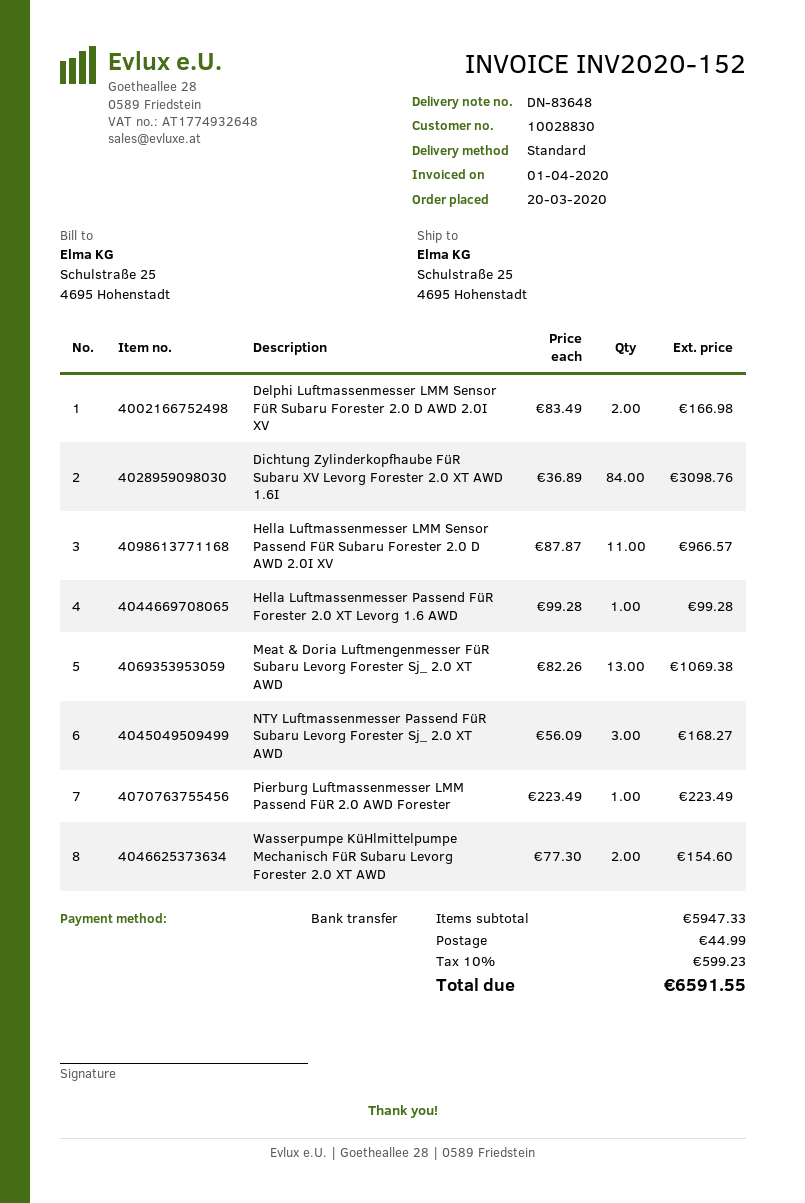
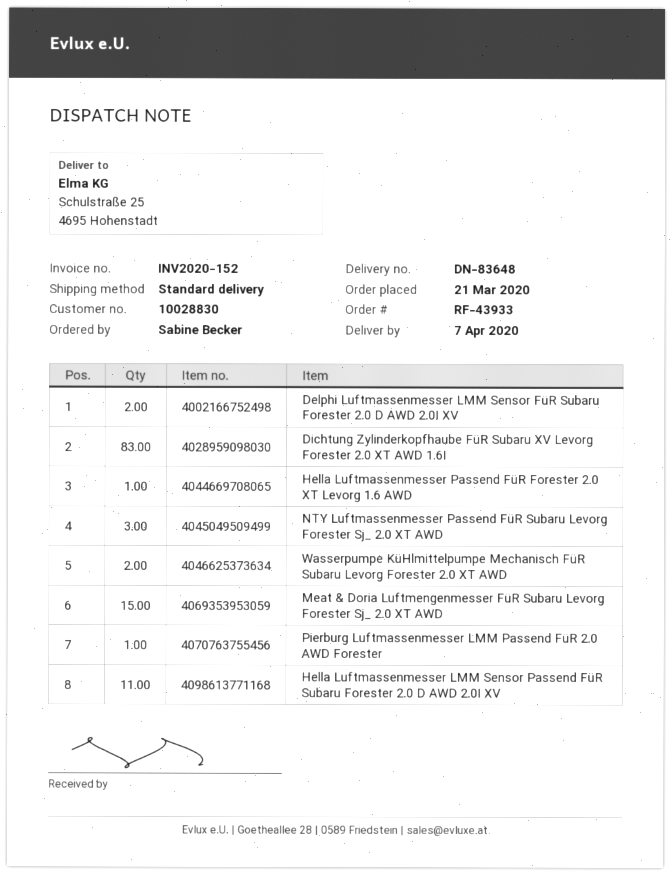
order date: 2020-03-20 -> 2020-03-21
Dichtung Zylinderkopfhaube FüR Subaru XV Levorg Forester 2.0 XT AWD 1.6I: 84 -> 83
Meat & Doria Luftmengenmesser FüR Subaru Levorg Forester Sj_ 2.0 XT AWD: 13 -> 15

